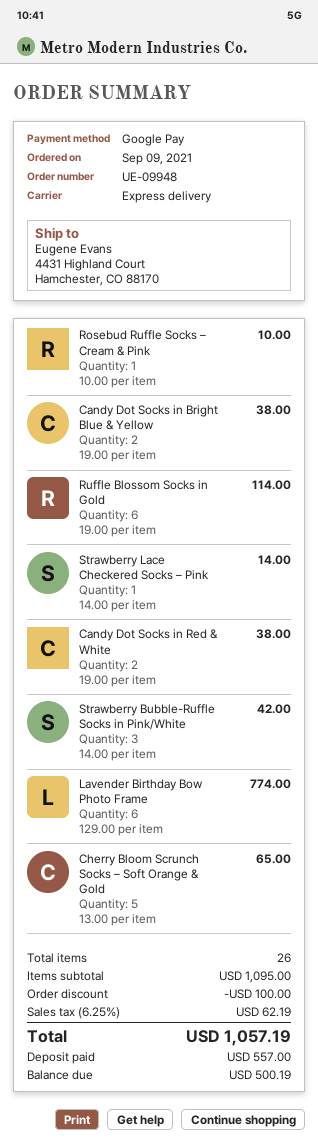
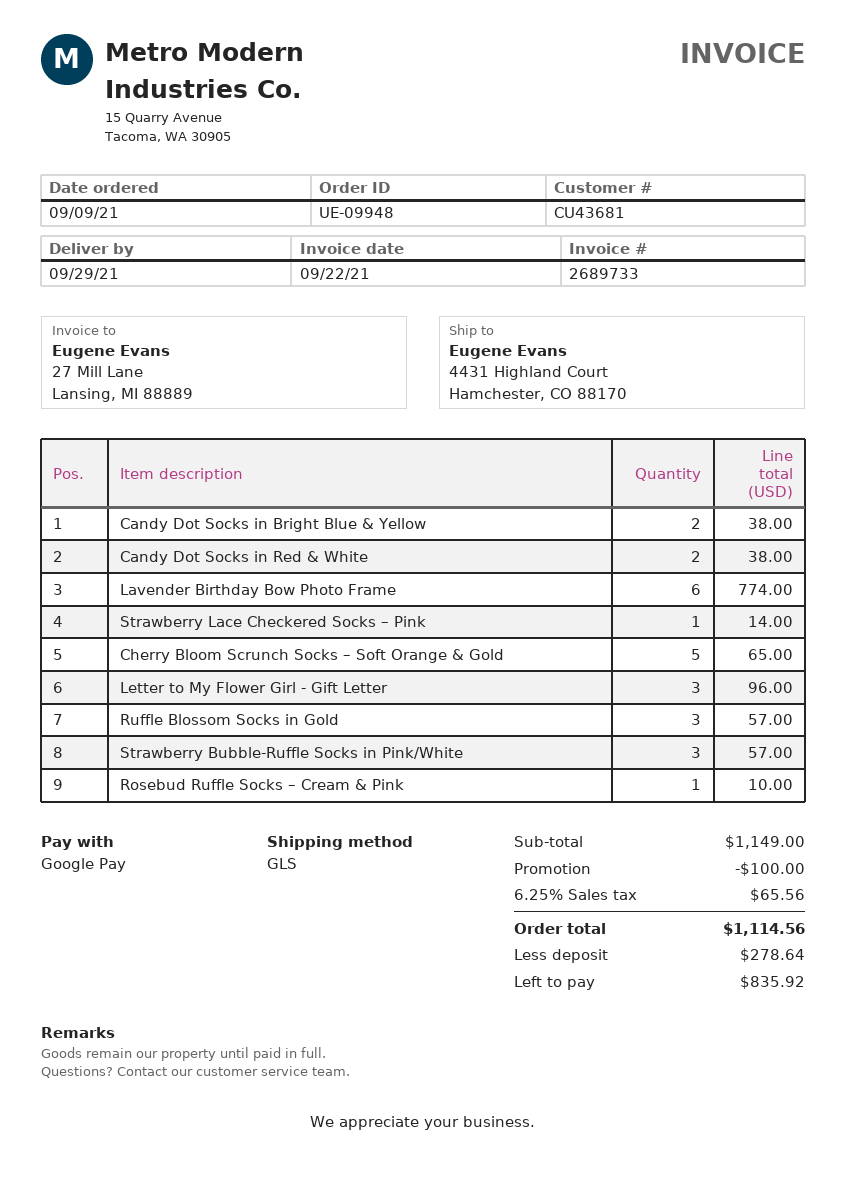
shipping method: express -> GLS
Ruffle Blossom Socks in Gold: 6 for 114.00 -> 3 for 57.00
Strawberry Bubble‑Ruffle Socks in Pink/White: 3 for 42.00 -> 3 for 57.00
Letter to My Flower Girl - Gift Letter: none -> 3 for 96.00
subtotal: 1095.00 -> 1149.00
tax: 6.25% = 62.19 -> 6.25% = 65.56
total: 1057.19 -> 1114.56
deposit: 557.00 -> 278.64
balance: 500.19 -> 835.92

